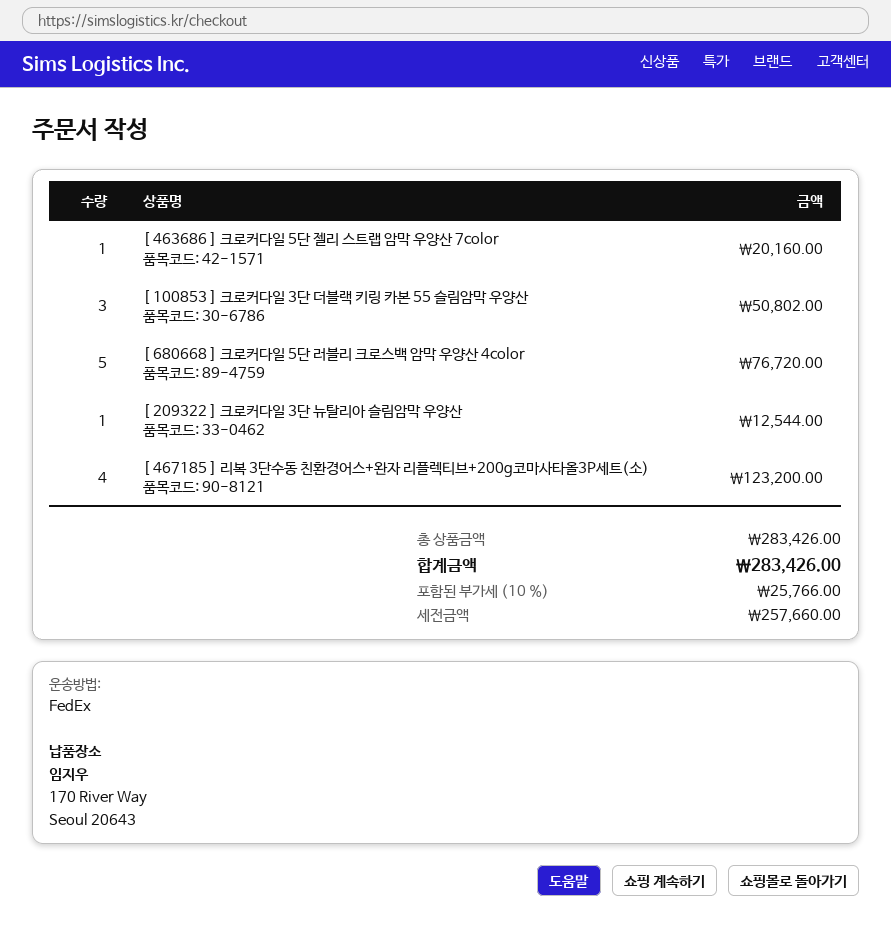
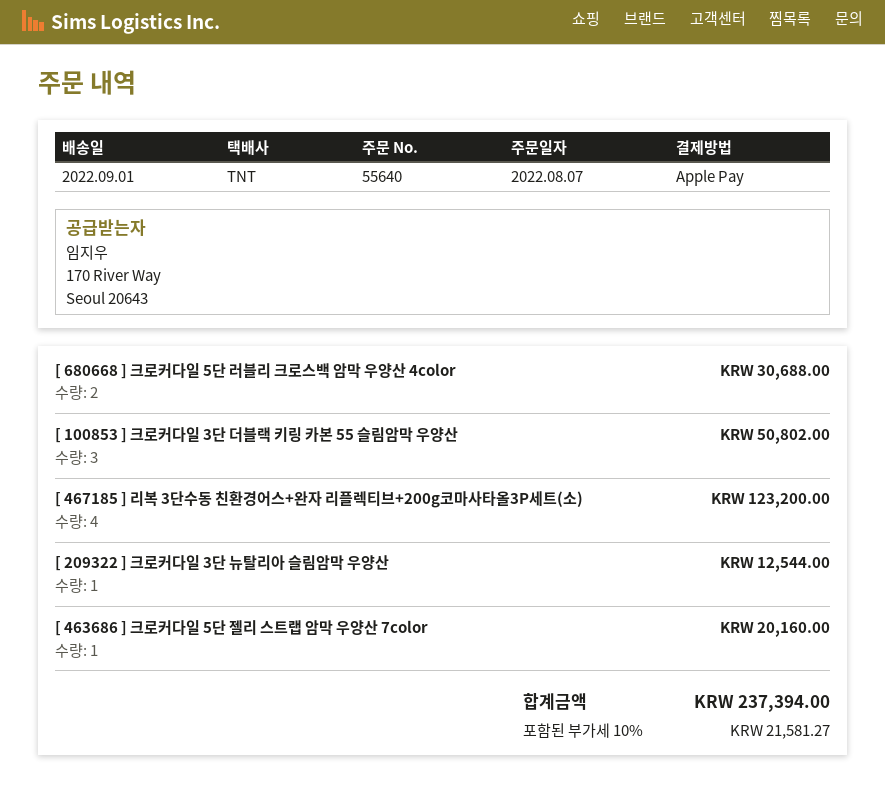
shipping method: FedEx -> TNT
[ 680668 ] 크로커다일 5단 러블리 크로스백 암막 우양산 4color: 5 for 76720.00 -> 2 for 30688.00
tax: 10% = 25766.00 -> 10% = 21581.27
total: 283426.00 -> 237394.00

